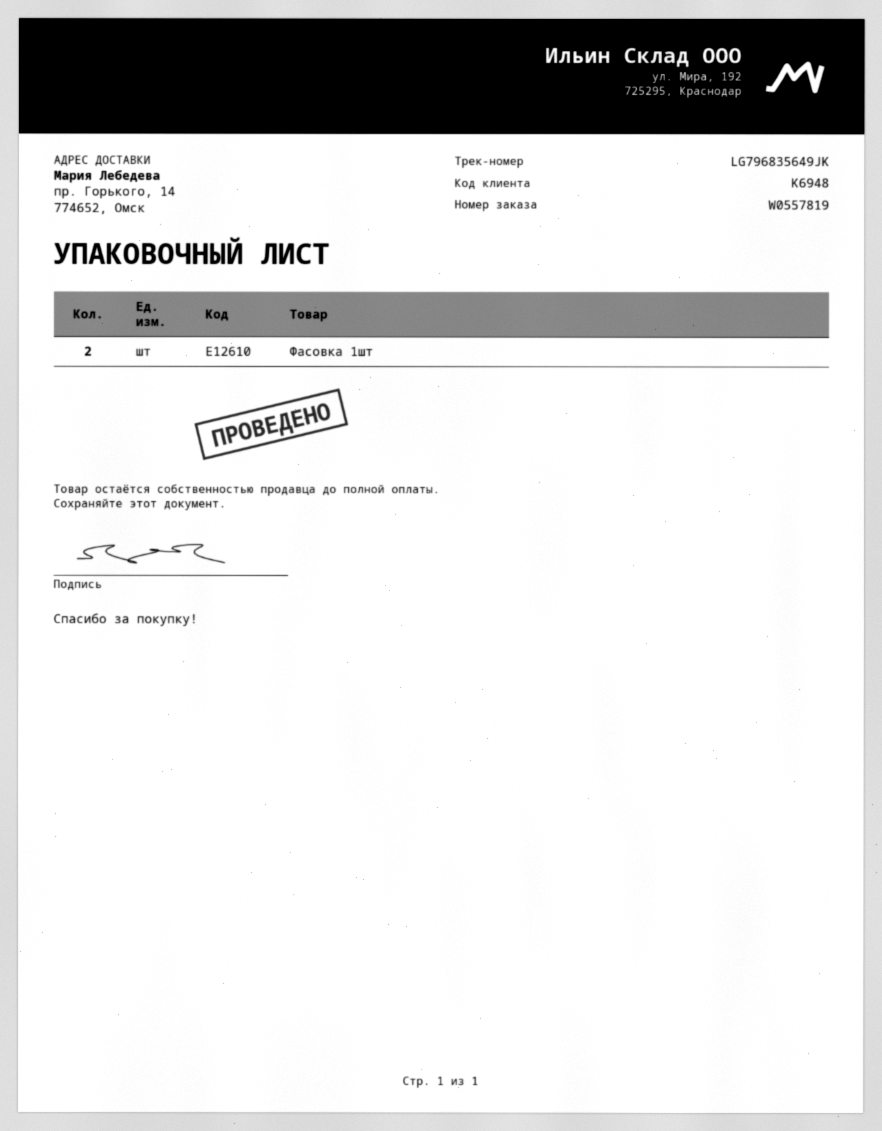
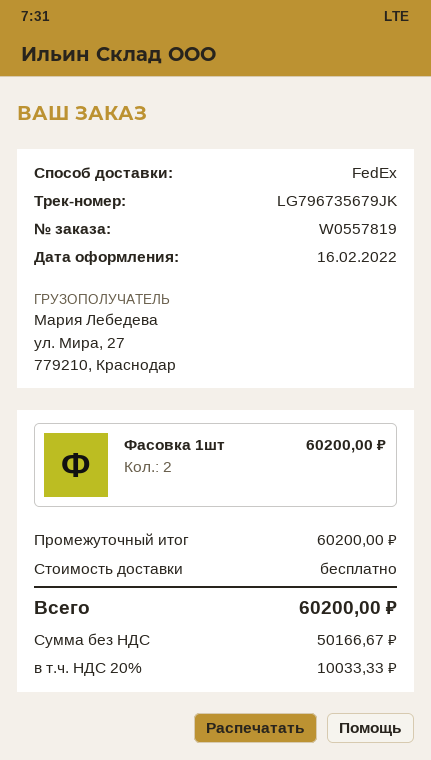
tracking number: LG796835649JK -> LG796735679JK
ship to: пр. Горького, 14, 774652, Омск -> ул. Мира, 27, 779210, Краснодар

